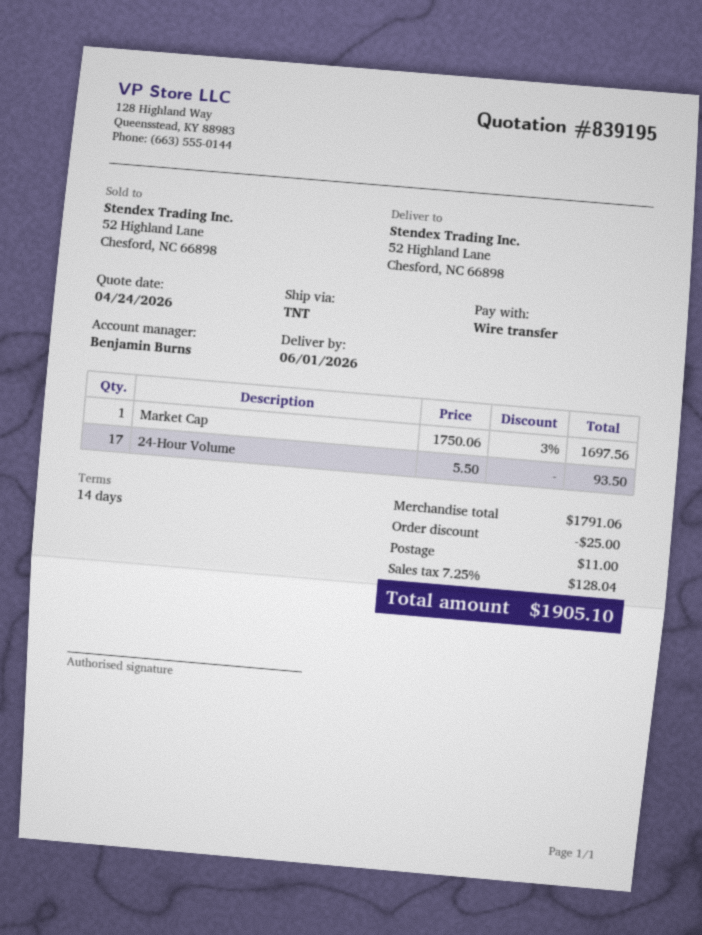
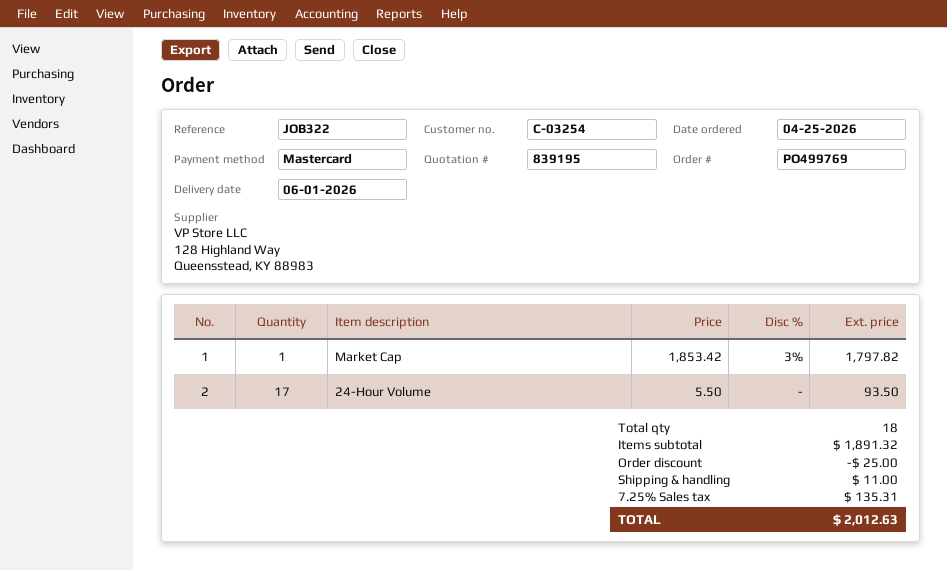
payment method: bank transfer -> Mastercard
Market Cap: 1 x 1750.06 - 3% = 1697.56 -> 1 x 1853.42 - 3% = 1797.82
subtotal: 1791.06 -> 1891.32
tax: 7.25% = 128.04 -> 7.25% = 135.31
total: 1905.10 -> 2012.63

